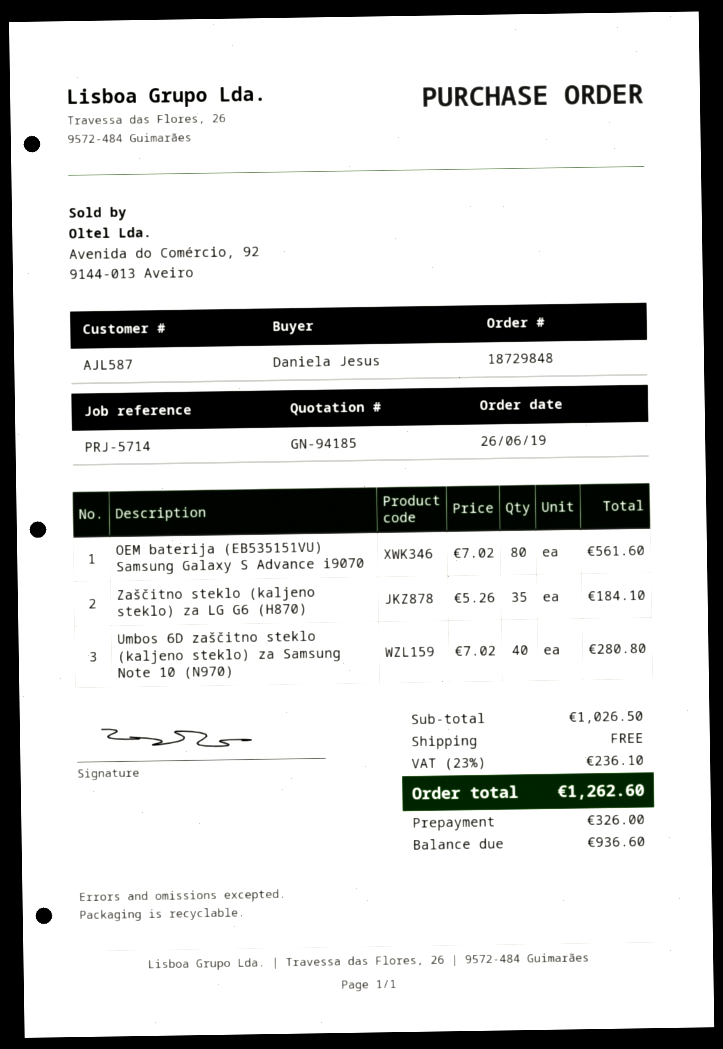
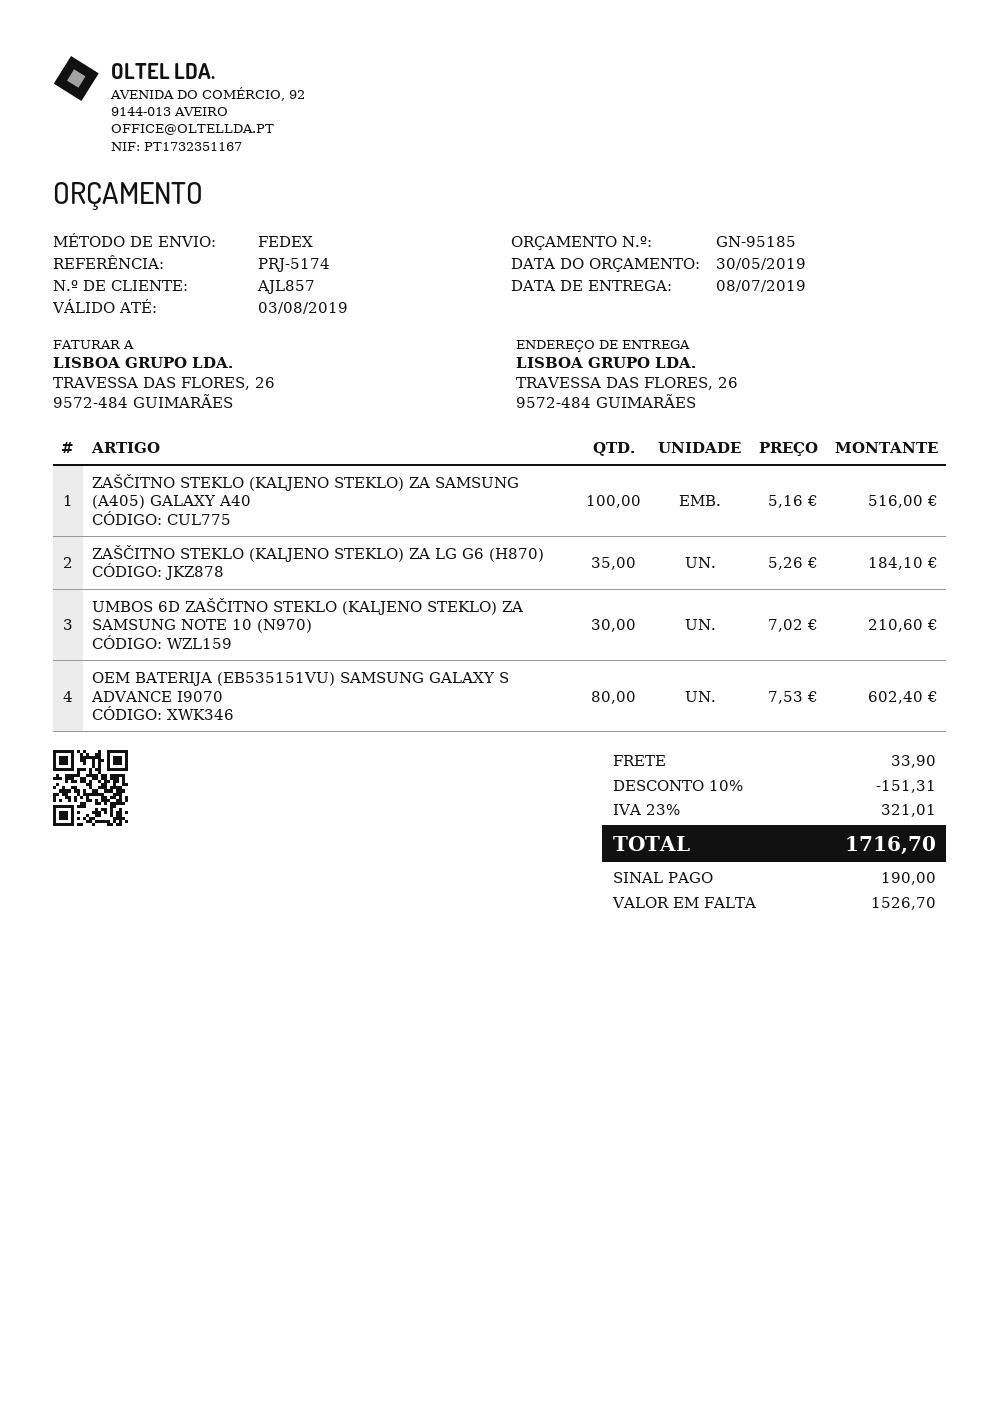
quote number: GN-94185 -> GN-95185
customer number: AJL587 -> AJL857
reference: PRJ-5714 -> PRJ-5174
OEM baterija (EB535151VU) Samsung Galaxy S Advance i9070: 80 x 7.02 = 561.60 -> 80 x 7.53 = 602.40
Umbos 6D zaščitno steklo (kaljeno steklo) za Samsung Note 10 (N970): 40 x 7.02 = 280.80 -> 30 x 7.02 = 210.60
ZAŠČITNO STEKLO (KALJENO STEKLO) ZA SAMSUNG (A405) GALAXY A40: none -> 100 x 5.16 = 516.00
discount: none -> 10% = 151.31
shipping: 0.00 -> 33.90
tax: 23% = 236.10 -> 23% = 321.01
total: 1262.60 -> 1716.70
deposit: 326.00 -> 190.00
balance: 936.60 -> 1526.70

